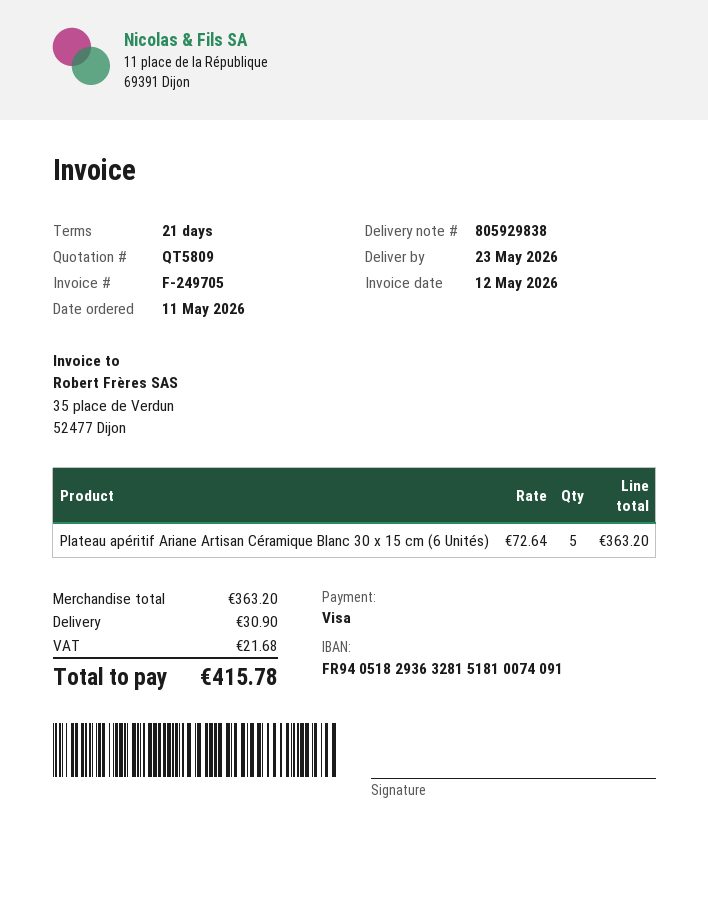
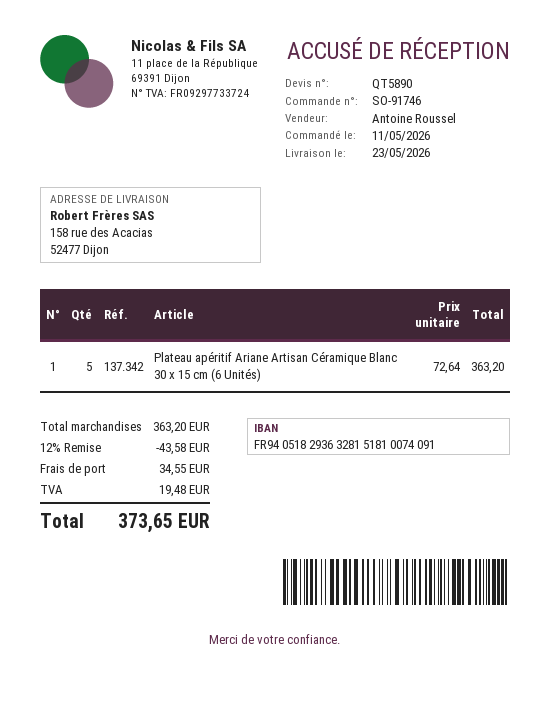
quote number: QT5809 -> QT5890
discount: none -> 12% = 43.58
shipping: 30.90 -> 34.55
tax: 21.68 -> 19.48
total: 415.78 -> 373.65

